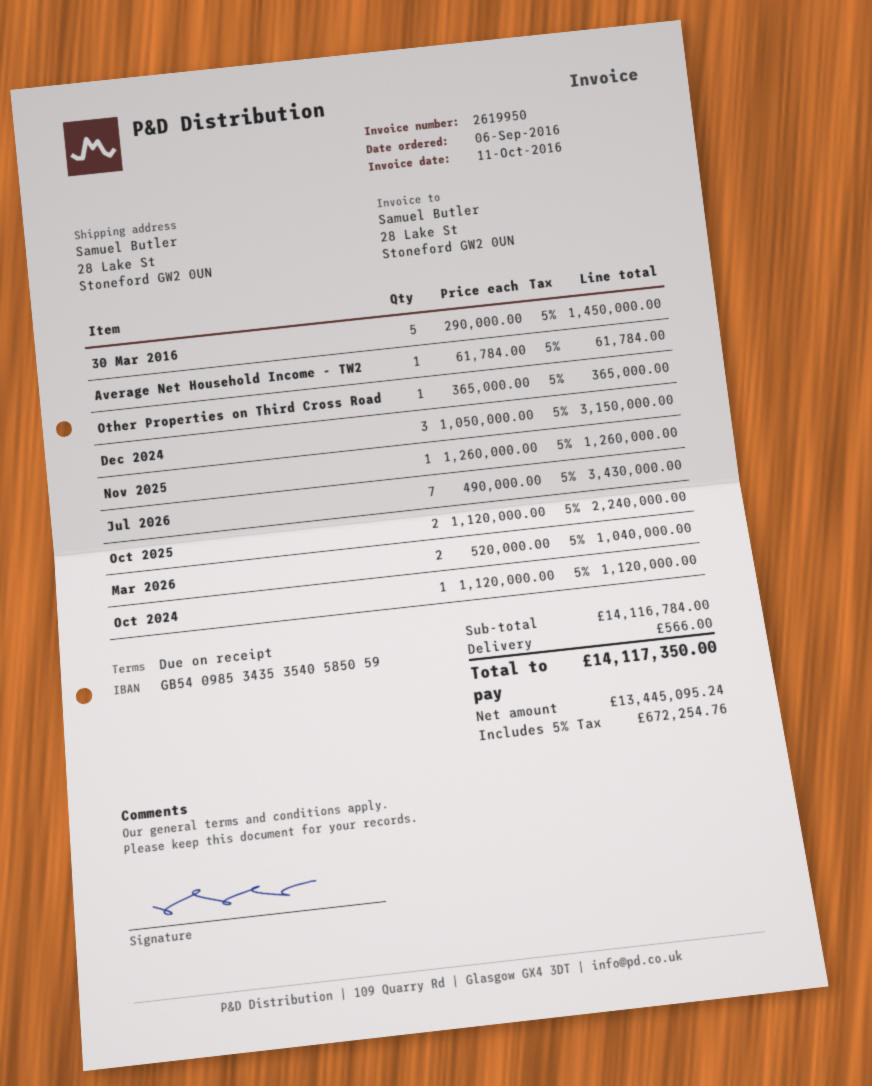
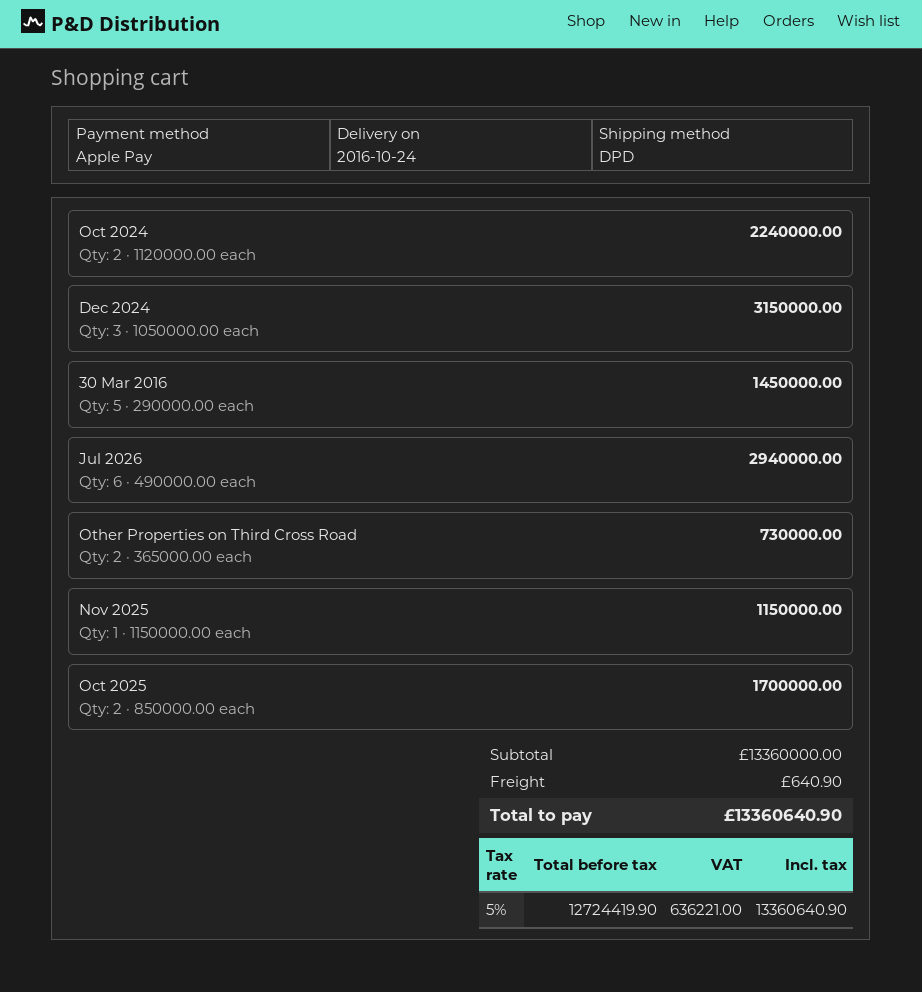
Average Net Household Income - TW2: 1 x 61784.00 = 61784.00 -> none
Other Properties on Third Cross Road: 1 x 365000.00 = 365000.00 -> 2 x 365000.00 = 730000.00
Nov 2025: 1 x 1260000.00 = 1260000.00 -> 1 x 1150000.00 = 1150000.00
Jul 2026: 7 x 490000.00 = 3430000.00 -> 6 x 490000.00 = 2940000.00
Oct 2025: 2 x 1120000.00 = 2240000.00 -> 2 x 850000.00 = 1700000.00
Mar 2026: 2 x 520000.00 = 1040000.00 -> none
Oct 2024: 1 x 1120000.00 = 1120000.00 -> 2 x 1120000.00 = 2240000.00
subtotal: 14116784.00 -> 13360000.00
shipping: 566.00 -> 640.90
net: 13445095.24 -> 12724419.90
tax: 5% = 672254.76 -> 5% = 636221.00
total: 14117350.00 -> 13360640.90

